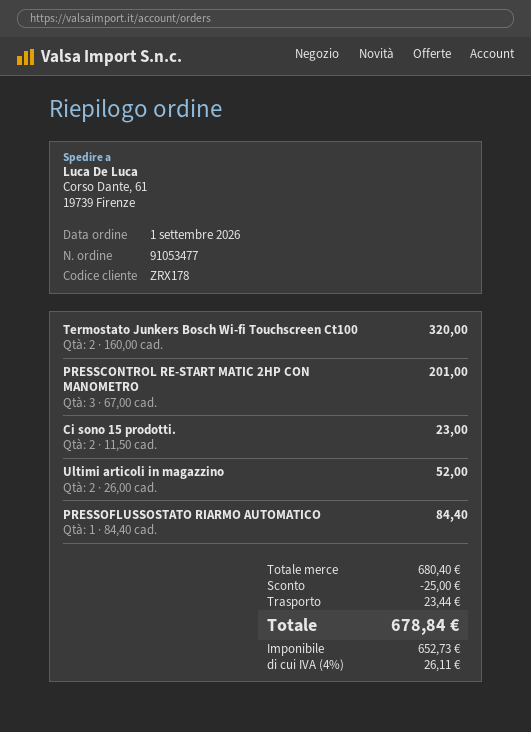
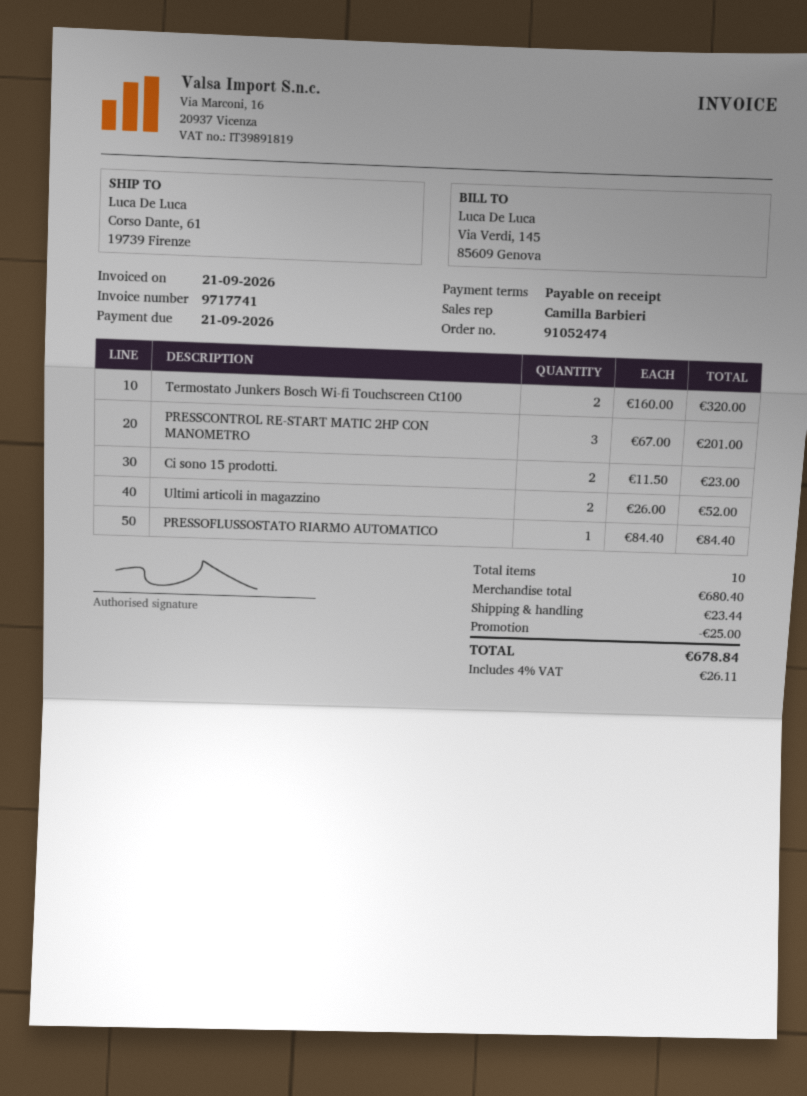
order number: 91053477 -> 91052474

